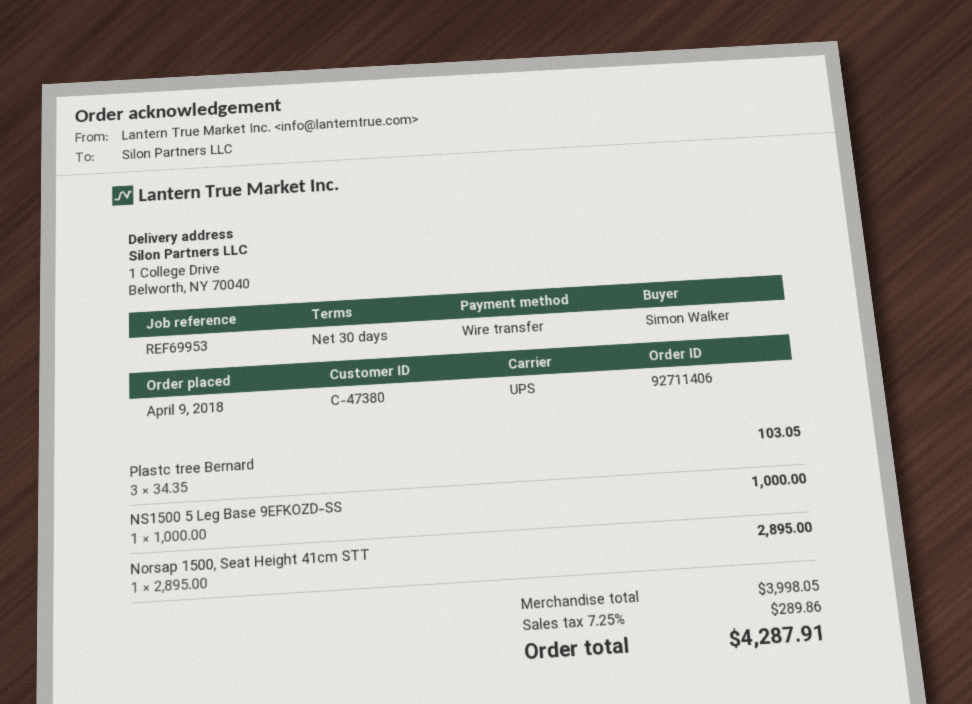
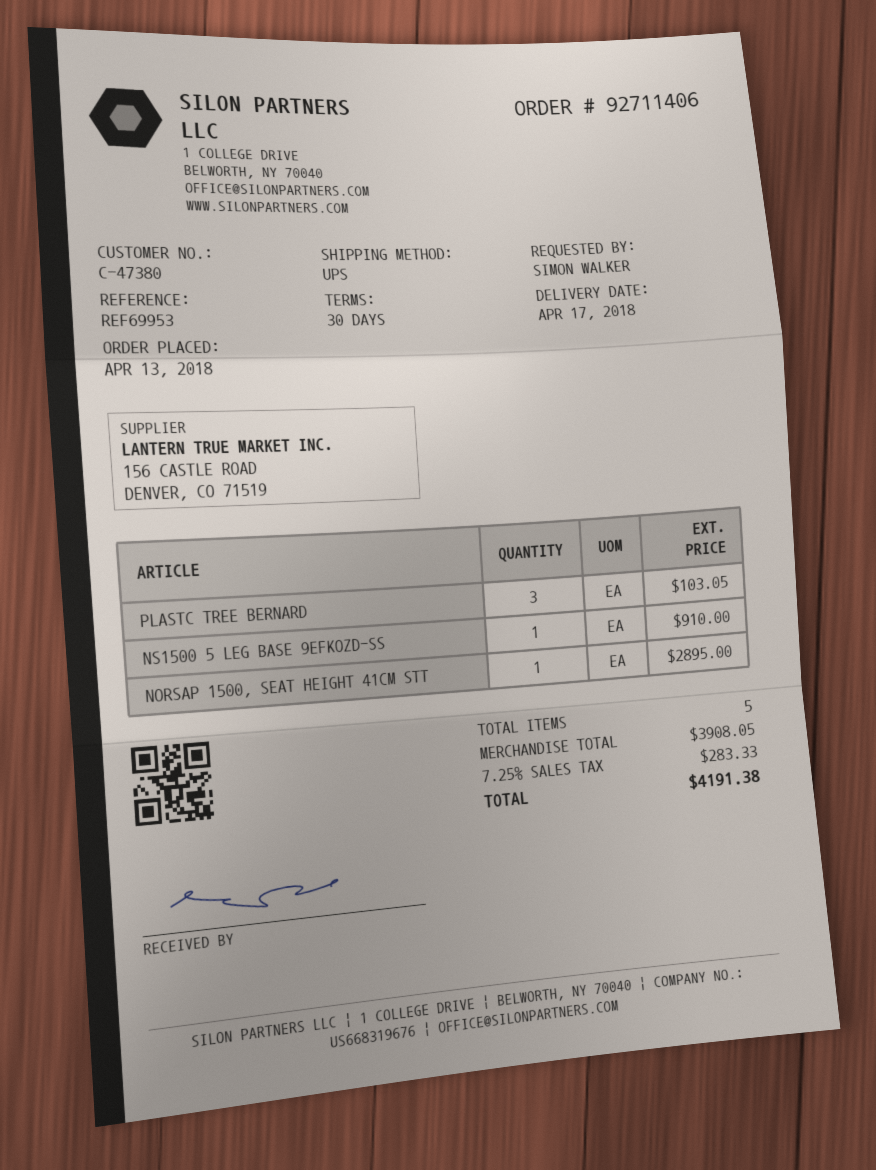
order date: 2018-04-09 -> 2018-04-13
NS1500 5 Leg Base 9EFKOZD-SS: 1 for 1000.00 -> 1 for 910.00
subtotal: 3998.05 -> 3908.05
tax: 7.25% = 289.86 -> 7.25% = 283.33
total: 4287.91 -> 4191.38

